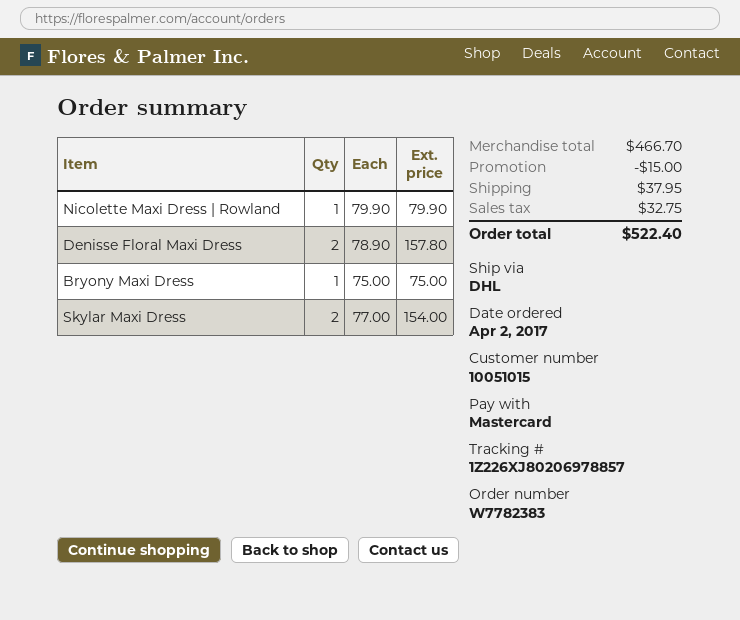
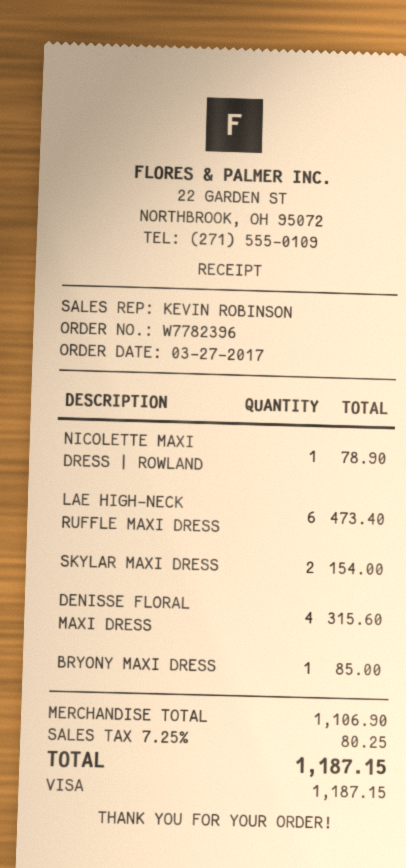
order number: W7782383 -> W7782396
order date: 2017-04-02 -> 2017-03-27
payment method: Mastercard -> Visa
Nicolette Maxi Dress | Rowland: 1 for 79.90 -> 1 for 78.90
Denisse Floral Maxi Dress: 2 for 157.80 -> 4 for 315.60
Bryony Maxi Dress: 1 for 75.00 -> 1 for 85.00
LAE HIGH-NECK RUFFLE MAXI DRESS: none -> 6 for 473.40
subtotal: 466.70 -> 1106.90
discount: 15.00 -> none
shipping: 37.95 -> none
tax: 32.75 -> 80.25
total: 522.40 -> 1187.15

